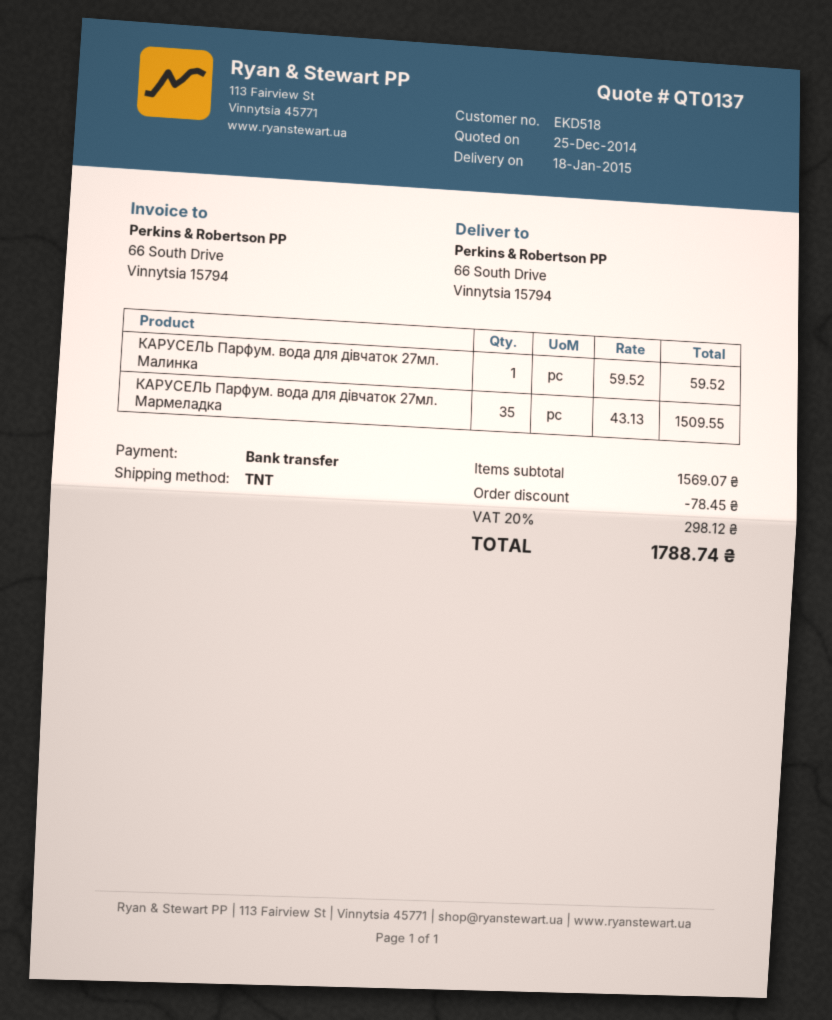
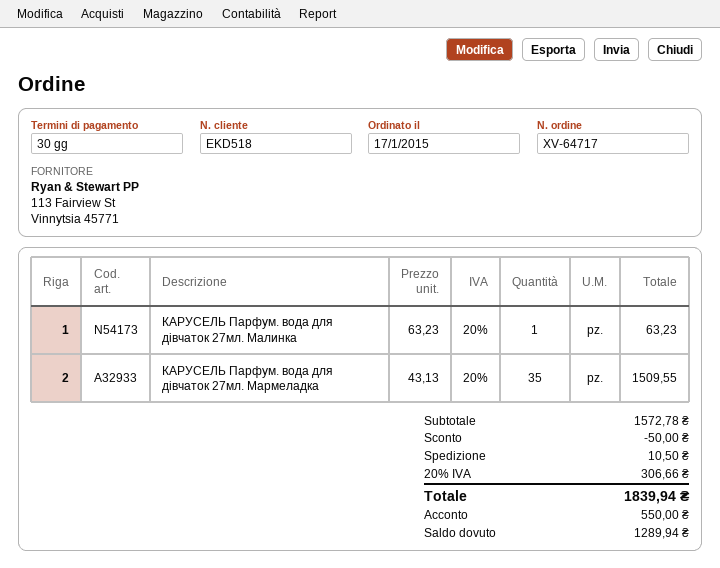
КАРУСЕЛЬ Парфум. вода для дівчаток 27мл. Малинка: 1 x 59.52 = 59.52 -> 1 x 63.23 = 63.23
subtotal: 1569.07 -> 1572.78
discount: 78.45 -> 50.00
shipping: none -> 10.50
tax: 20% = 298.12 -> 20% = 306.66
total: 1788.74 -> 1839.94

